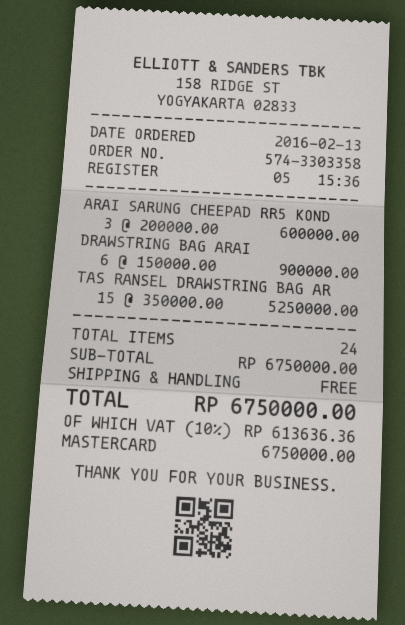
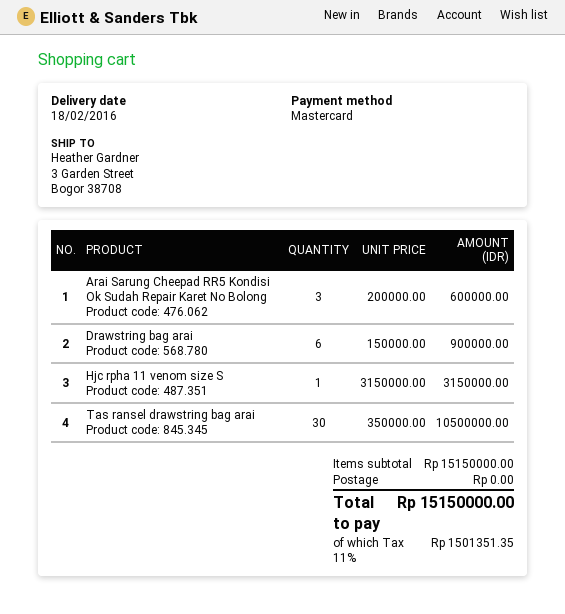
TAS RANSEL DRAWSTRING BAG AR: 15 x 350000.00 = 5250000.00 -> 30 x 350000.00 = 10500000.00
Hjc rpha 11 venom size S: none -> 1 x 3150000.00 = 3150000.00
subtotal: 6750000.00 -> 15150000.00
tax: 10% = 613636.36 -> 11% = 1501351.35
total: 6750000.00 -> 15150000.00

